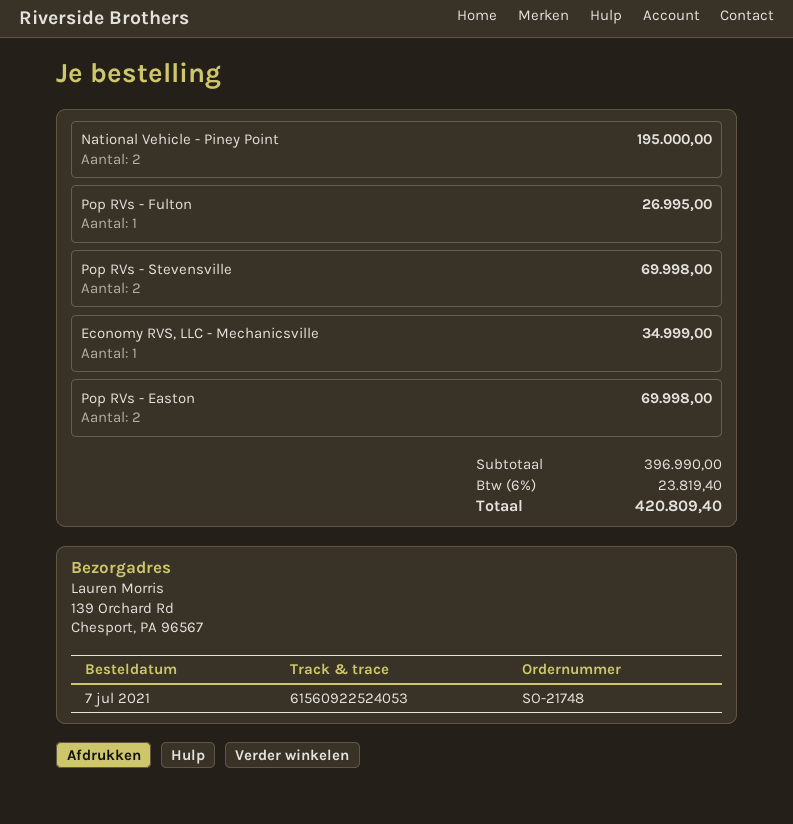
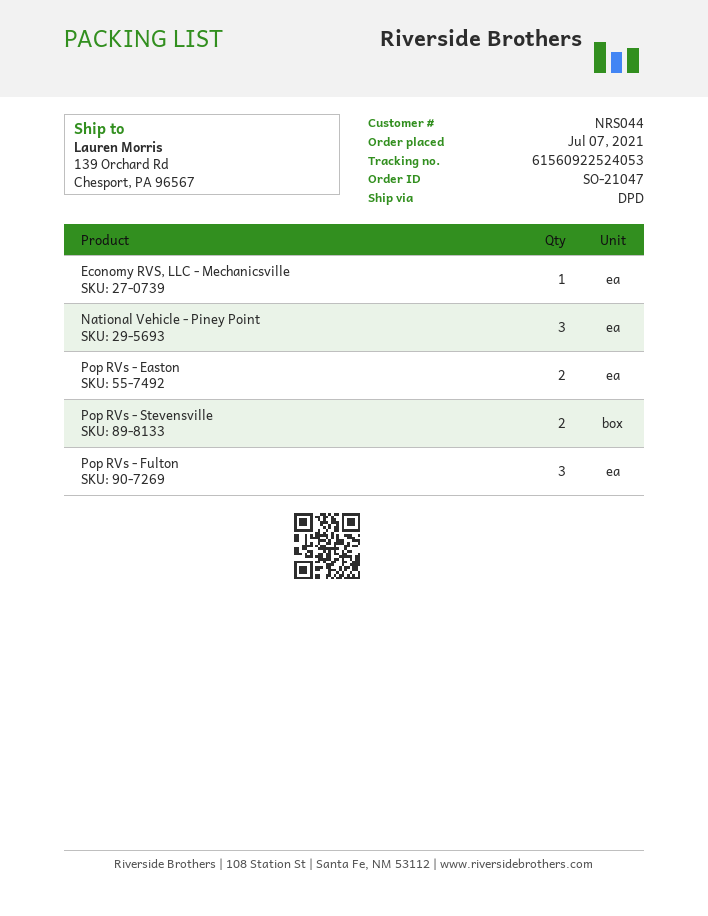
order number: SO-21748 -> SO-21047
National Vehicle - Piney Point: 2 -> 3
Pop RVs - Fulton: 1 -> 3

